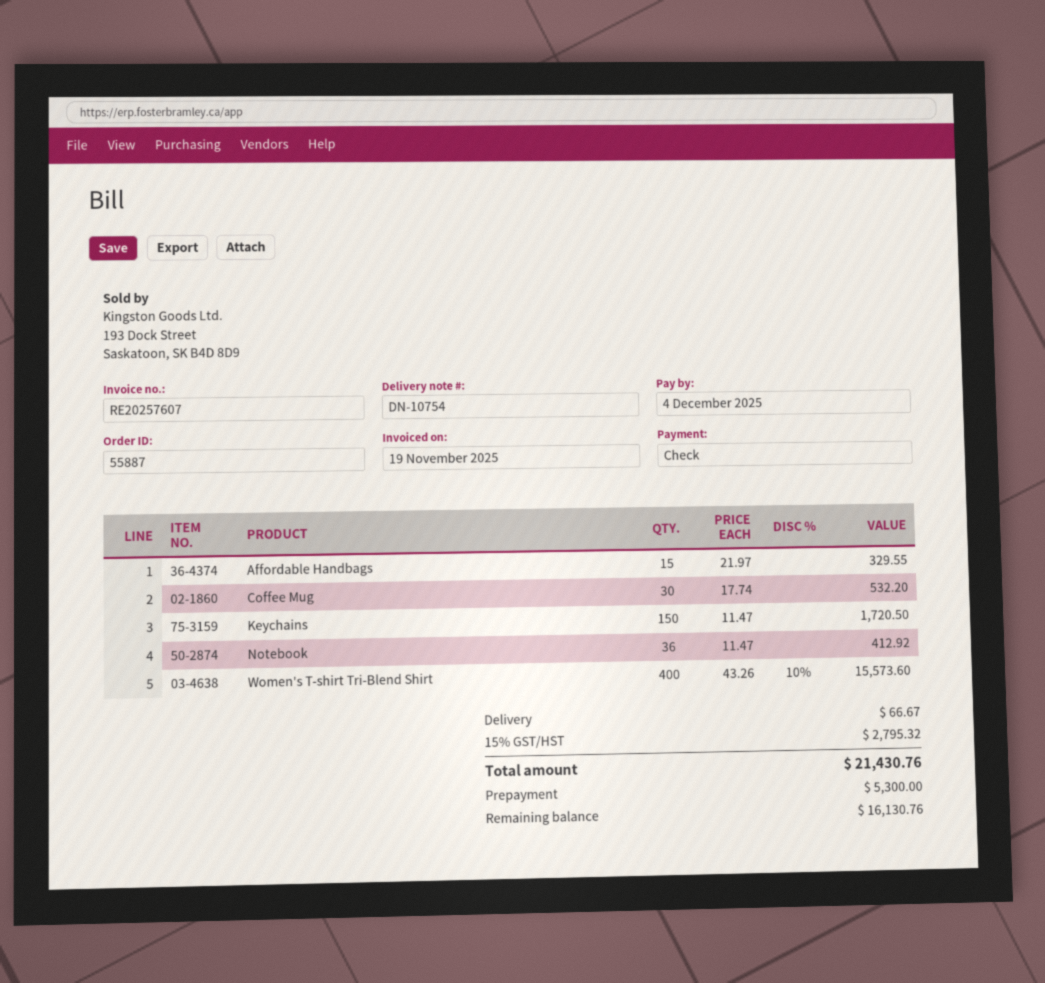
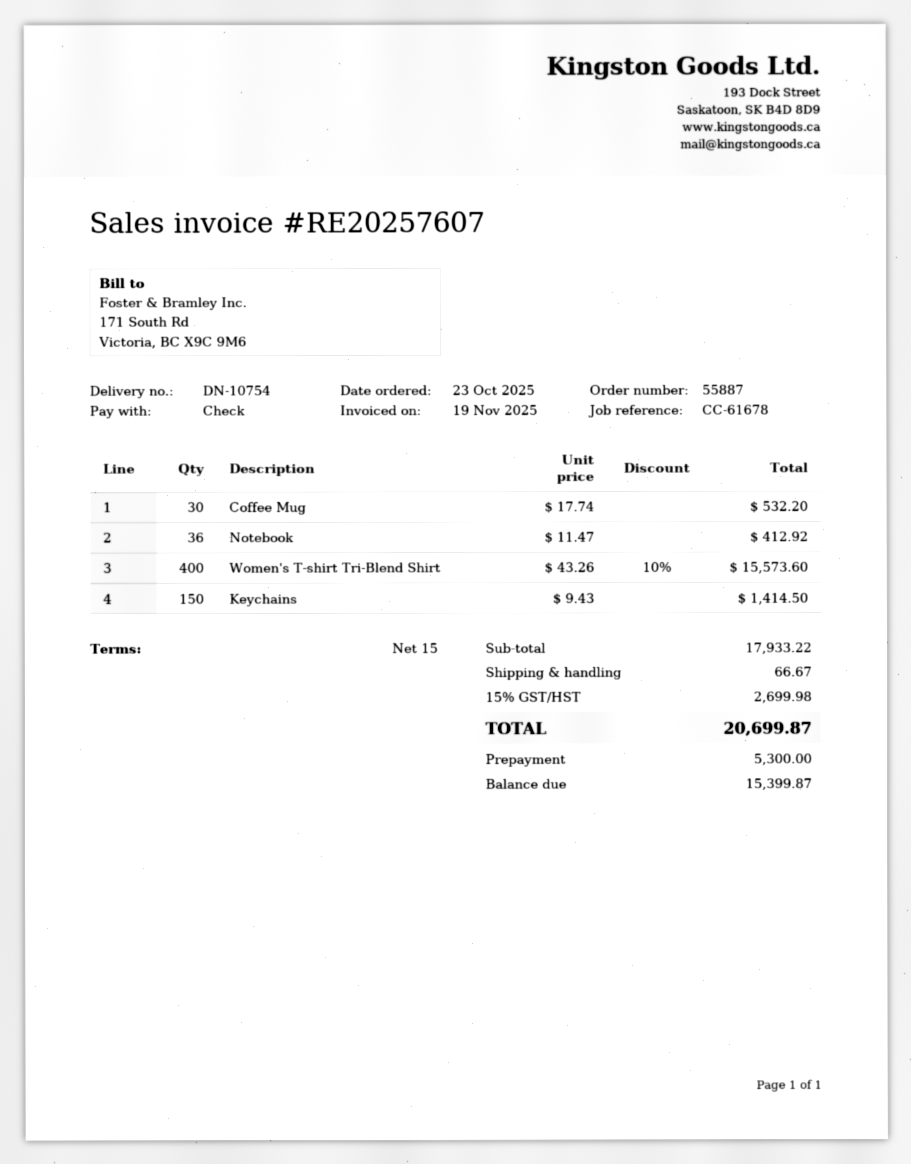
Affordable Handbags: 15 x 21.97 = 329.55 -> none
Keychains: 150 x 11.47 = 1720.50 -> 150 x 9.43 = 1414.50
tax: 15% = 2795.32 -> 15% = 2699.98
total: 21430.76 -> 20699.87
balance: 16130.76 -> 15399.87

